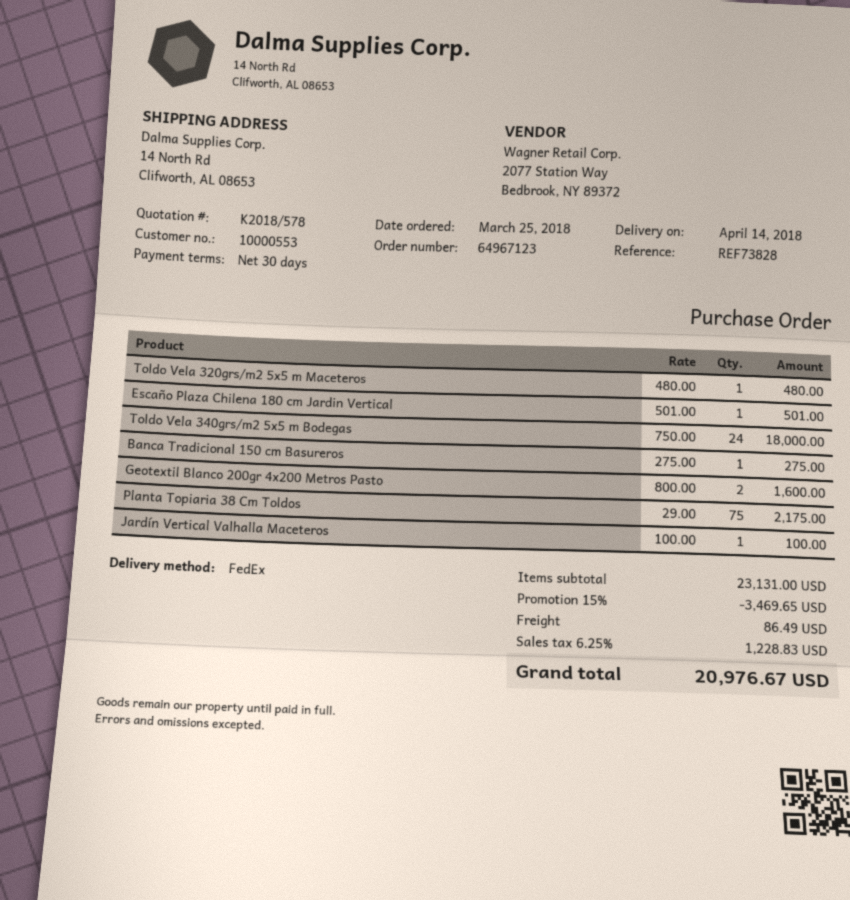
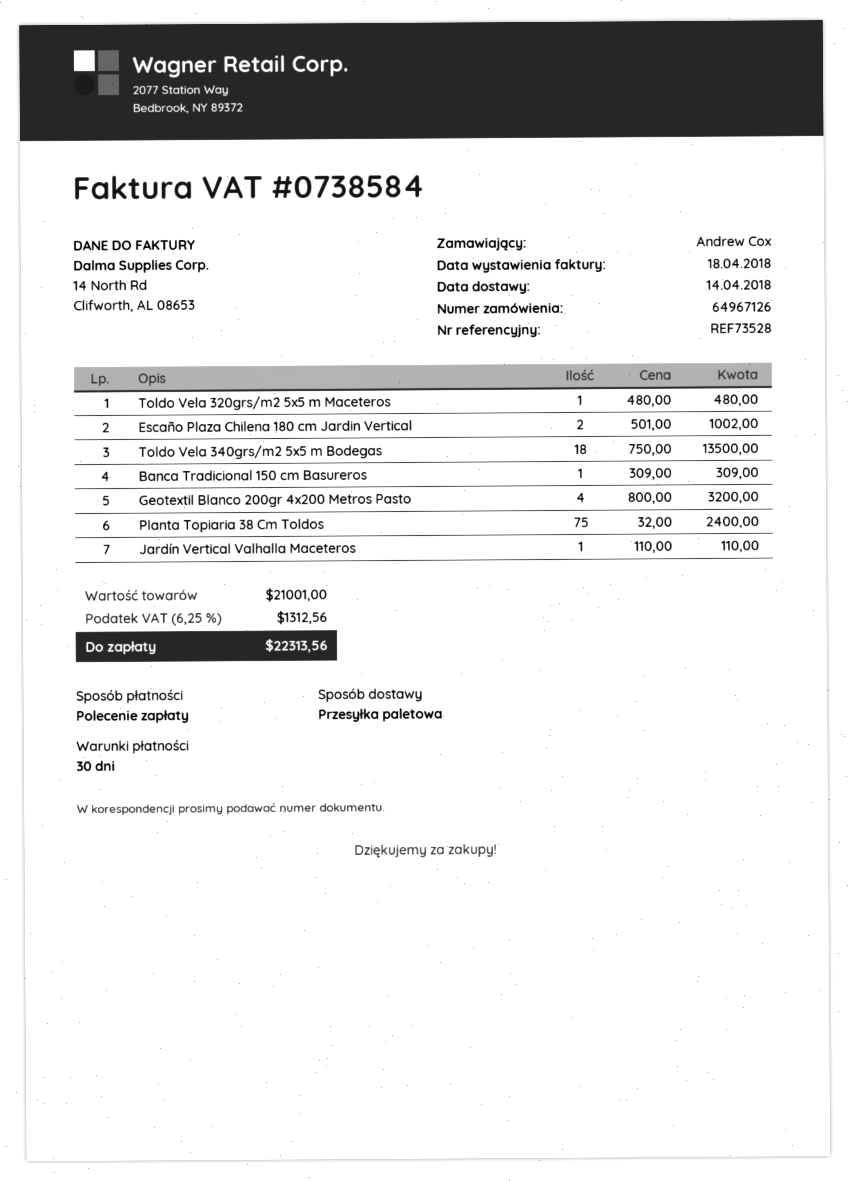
order number: 64967123 -> 64967126
reference: REF73828 -> REF73528
shipping method: FedEx -> pallet freight
Escaño Plaza Chilena 180 cm Jardin Vertical: 1 x 501.00 = 501.00 -> 2 x 501.00 = 1002.00
Toldo Vela 340grs/m2 5x5 m Bodegas: 24 x 750.00 = 18000.00 -> 18 x 750.00 = 13500.00
Banca Tradicional 150 cm Basureros: 1 x 275.00 = 275.00 -> 1 x 309.00 = 309.00
Geotextil Blanco 200gr 4x200 Metros Pasto: 2 x 800.00 = 1600.00 -> 4 x 800.00 = 3200.00
Planta Topiaria 38 Cm Toldos: 75 x 29.00 = 2175.00 -> 75 x 32.00 = 2400.00
Jardín Vertical Valhalla Maceteros: 1 x 100.00 = 100.00 -> 1 x 110.00 = 110.00
subtotal: 23131.00 -> 21001.00
discount: 15% = 3469.65 -> none
shipping: 86.49 -> none
tax: 6.25% = 1228.83 -> 6.25% = 1312.56
total: 20976.67 -> 22313.56

